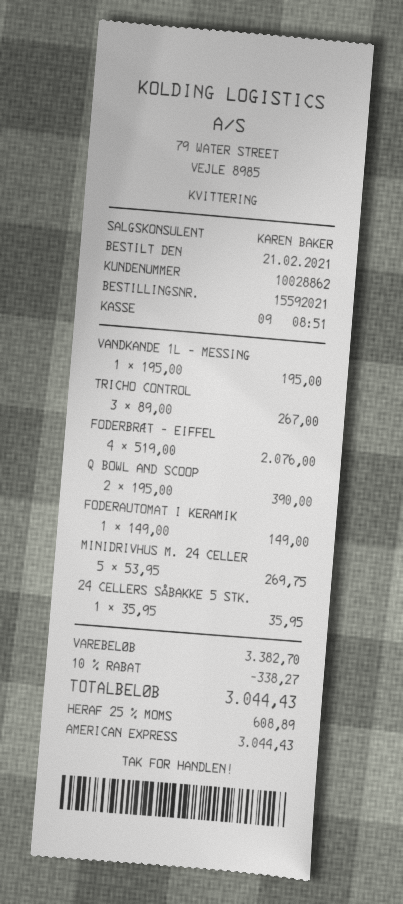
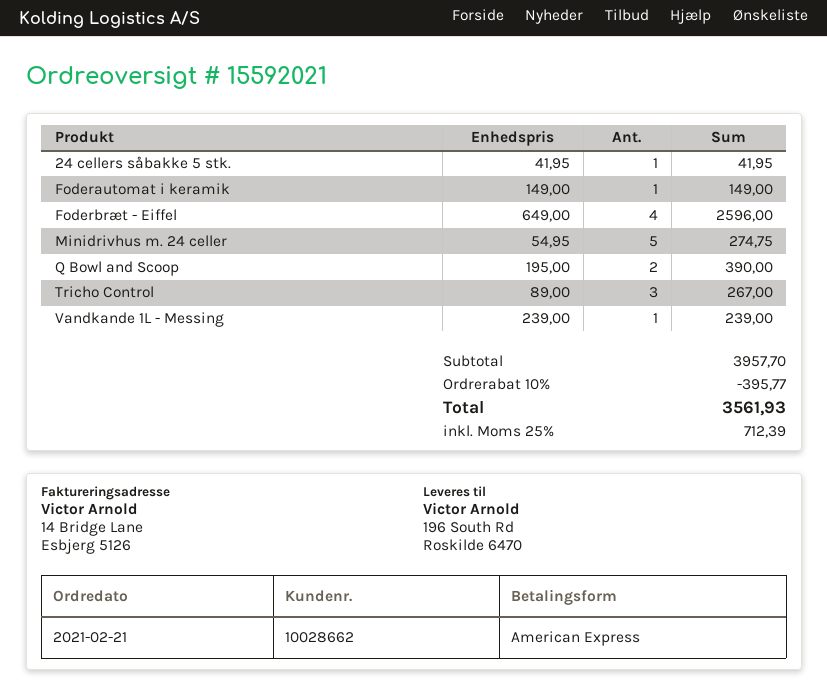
customer number: 10028862 -> 10028662
VANDKANDE 1L - MESSING: 1 x 195.00 = 195.00 -> 1 x 239.00 = 239.00
FODERBRÆT - EIFFEL: 4 x 519.00 = 2076.00 -> 4 x 649.00 = 2596.00
MINIDRIVHUS M. 24 CELLER: 5 x 53.95 = 269.75 -> 5 x 54.95 = 274.75
24 CELLERS SÅBAKKE 5 STK.: 1 x 35.95 = 35.95 -> 1 x 41.95 = 41.95
subtotal: 3382.70 -> 3957.70
discount: 10% = 338.27 -> 10% = 395.77
tax: 25% = 608.89 -> 25% = 712.39
total: 3044.43 -> 3561.93

